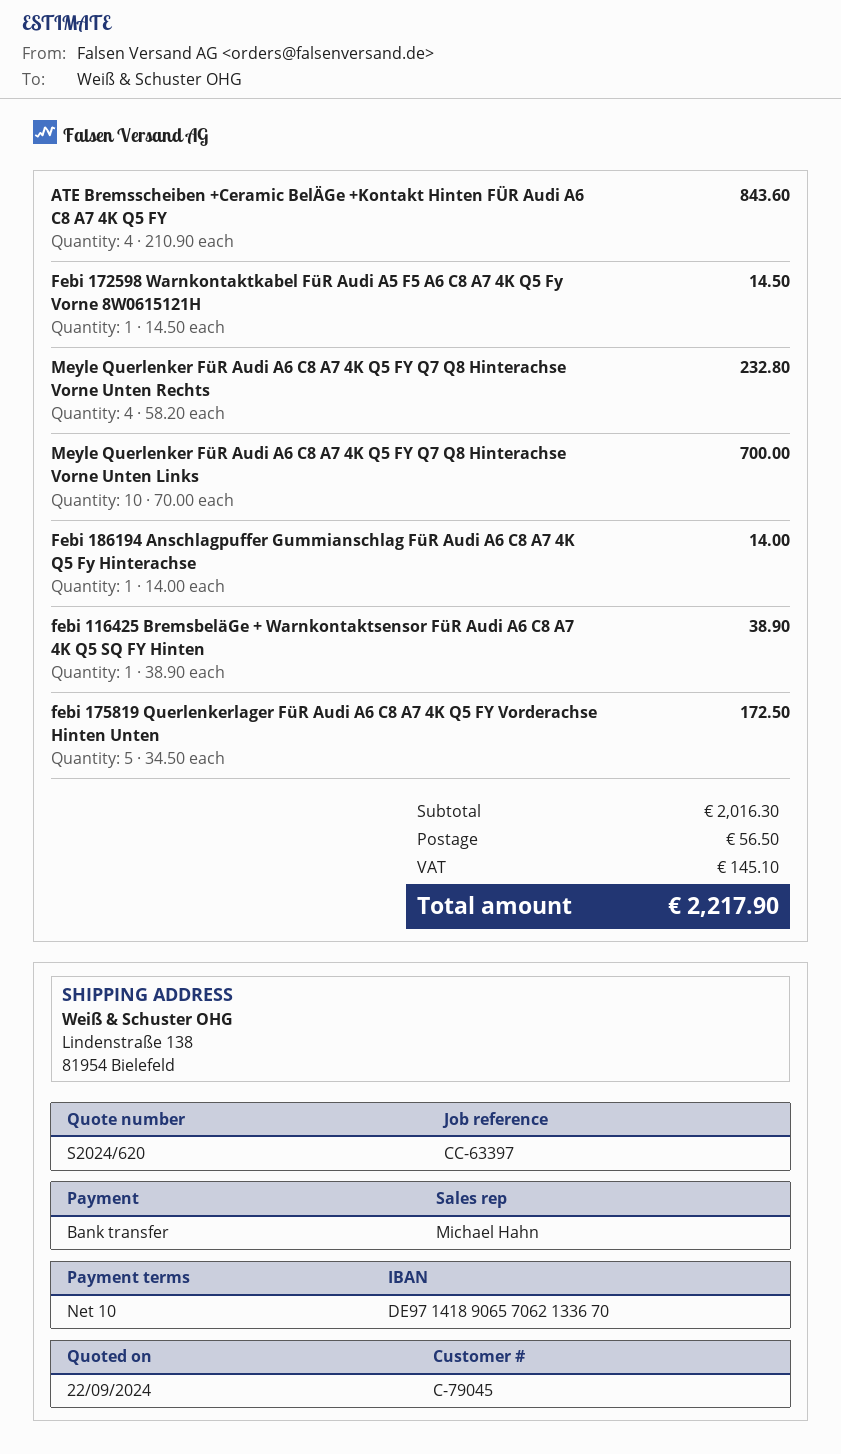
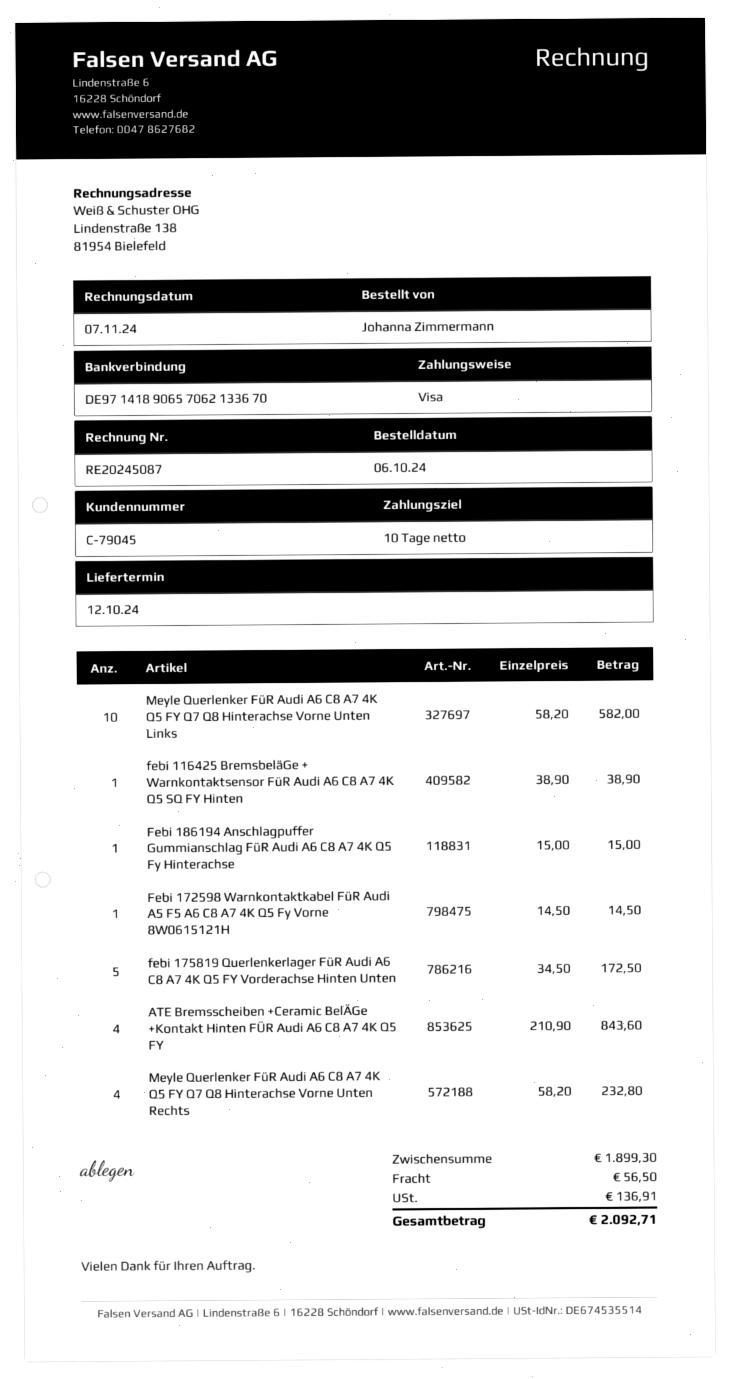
payment method: bank transfer -> Visa
Meyle Querlenker FüR Audi A6 C8 A7 4K Q5 FY Q7 Q8 Hinterachse Vorne Unten Links: 10 x 70.00 = 700.00 -> 10 x 58.20 = 582.00
Febi 186194 Anschlagpuffer Gummianschlag FüR Audi A6 C8 A7 4K Q5 Fy Hinterachse: 1 x 14.00 = 14.00 -> 1 x 15.00 = 15.00
subtotal: 2016.30 -> 1899.30
tax: 145.10 -> 136.91
total: 2217.90 -> 2092.71

